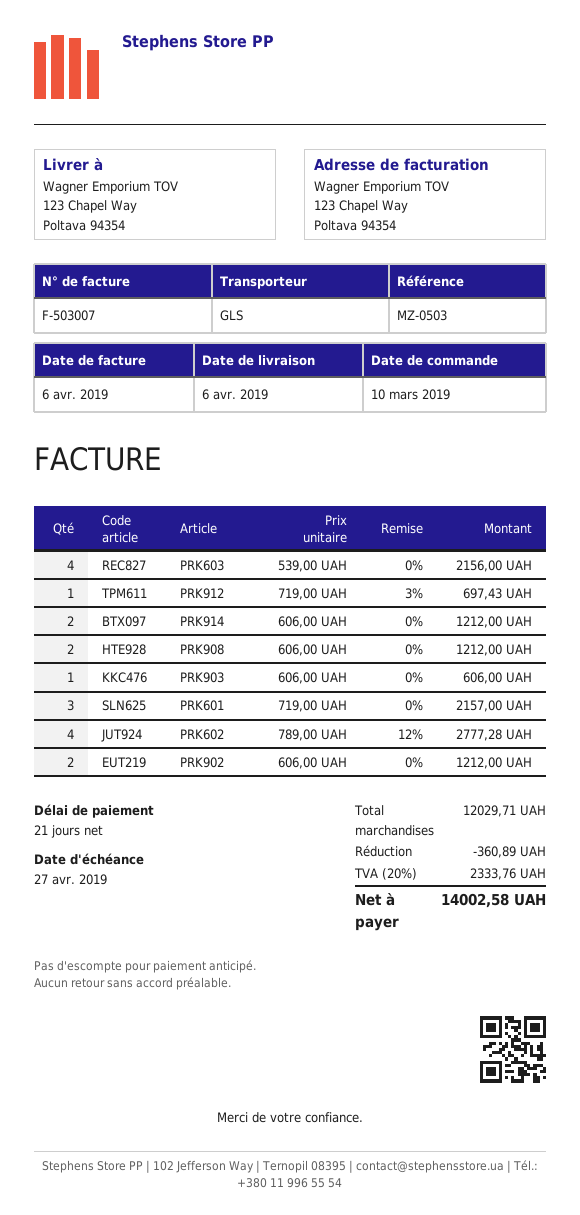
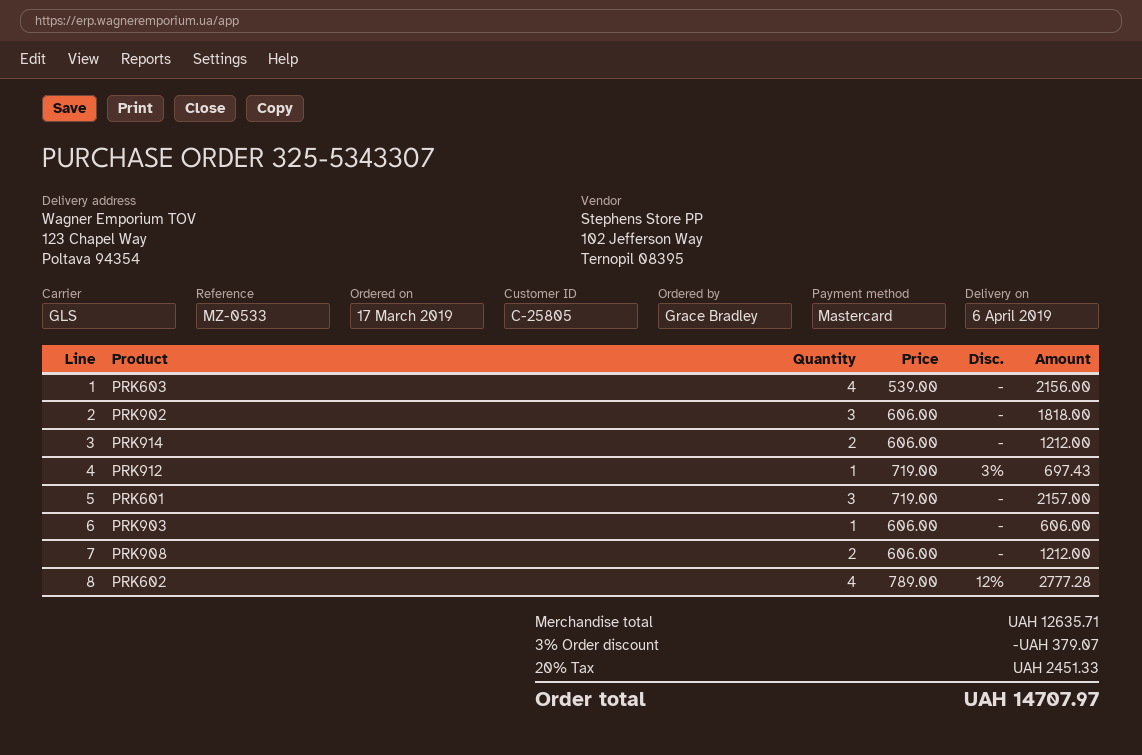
order date: 2019-03-10 -> 2019-03-17
reference: MZ-0503 -> MZ-0533
PRK902: 2 x 606.00 = 1212.00 -> 3 x 606.00 = 1818.00
subtotal: 12029.71 -> 12635.71
discount: 360.89 -> 379.07
tax: 20% = 2333.76 -> 20% = 2451.33
total: 14002.58 -> 14707.97

